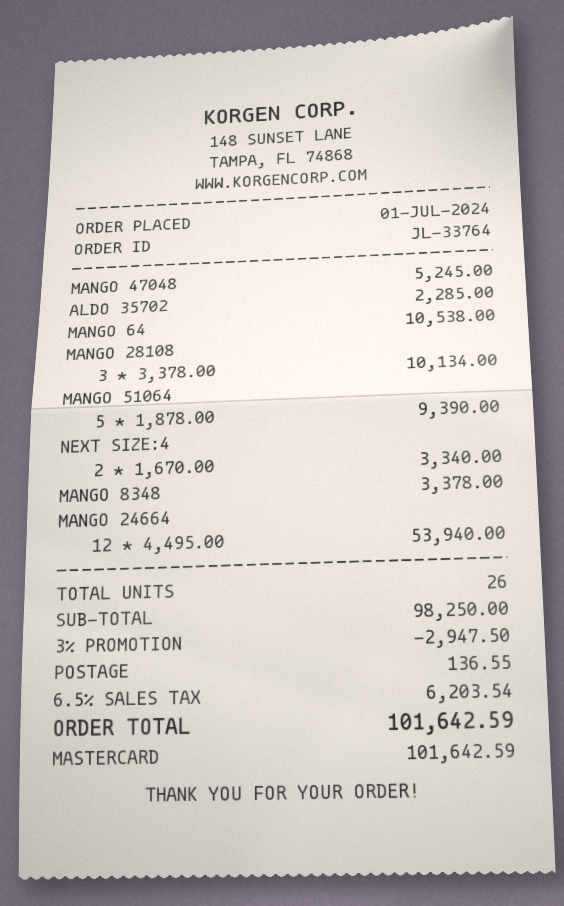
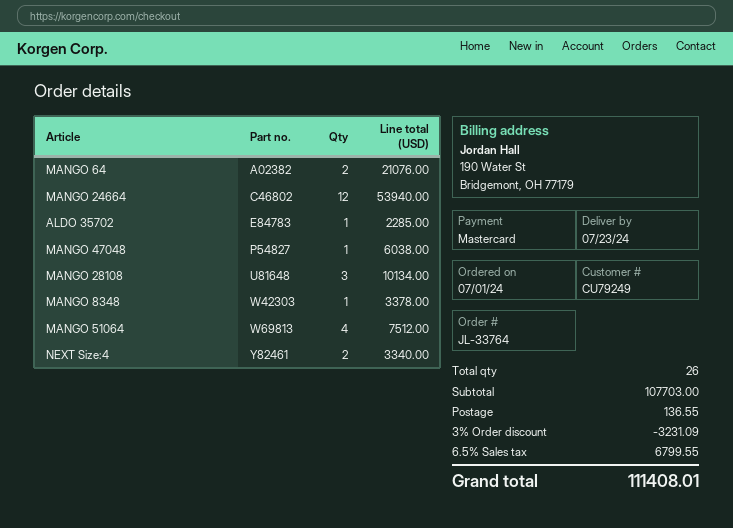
MANGO 47048: 1 for 5245.00 -> 1 for 6038.00
MANGO 64: 1 for 10538.00 -> 2 for 21076.00
MANGO 51064: 5 for 9390.00 -> 4 for 7512.00
subtotal: 98250.00 -> 107703.00
discount: 3% = 2947.50 -> 3% = 3231.09
tax: 6.5% = 6203.54 -> 6.5% = 6799.55
total: 101642.59 -> 111408.01

